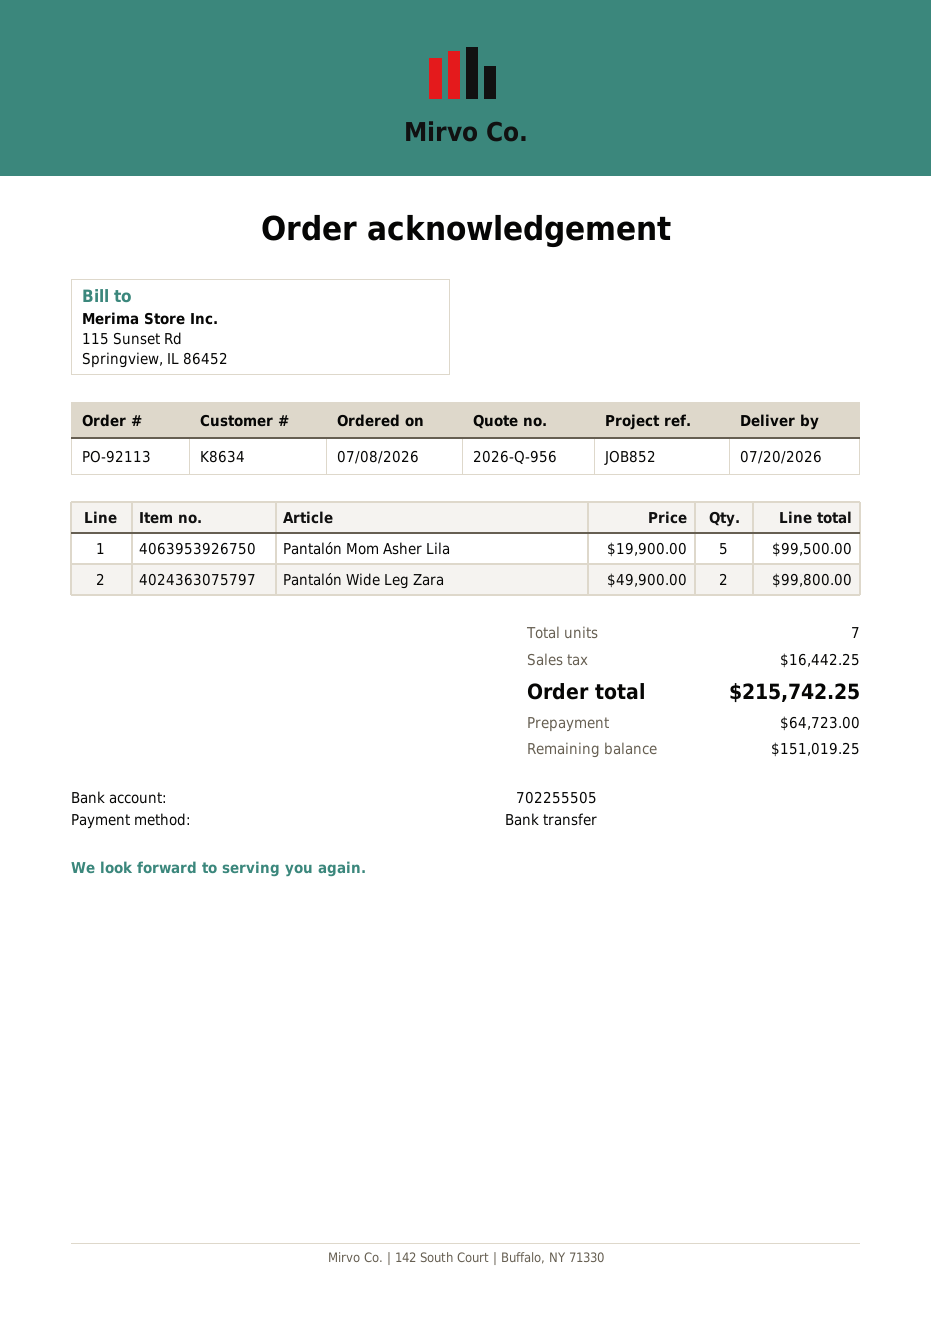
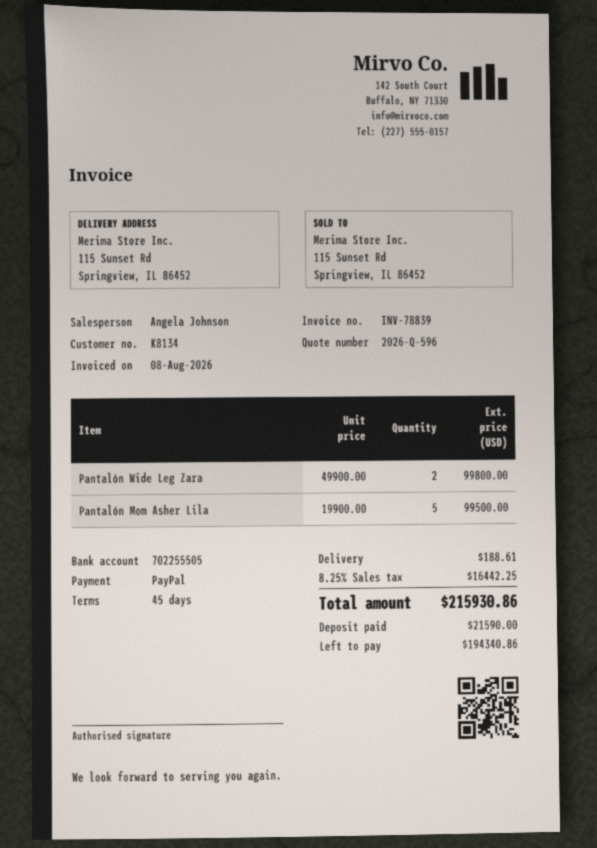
quote number: 2026-Q-956 -> 2026-Q-596
customer number: K8634 -> K8134
payment method: bank transfer -> PayPal
shipping: none -> 188.61
total: 215742.25 -> 215930.86
deposit: 64723.00 -> 21590.00
balance: 151019.25 -> 194340.86

